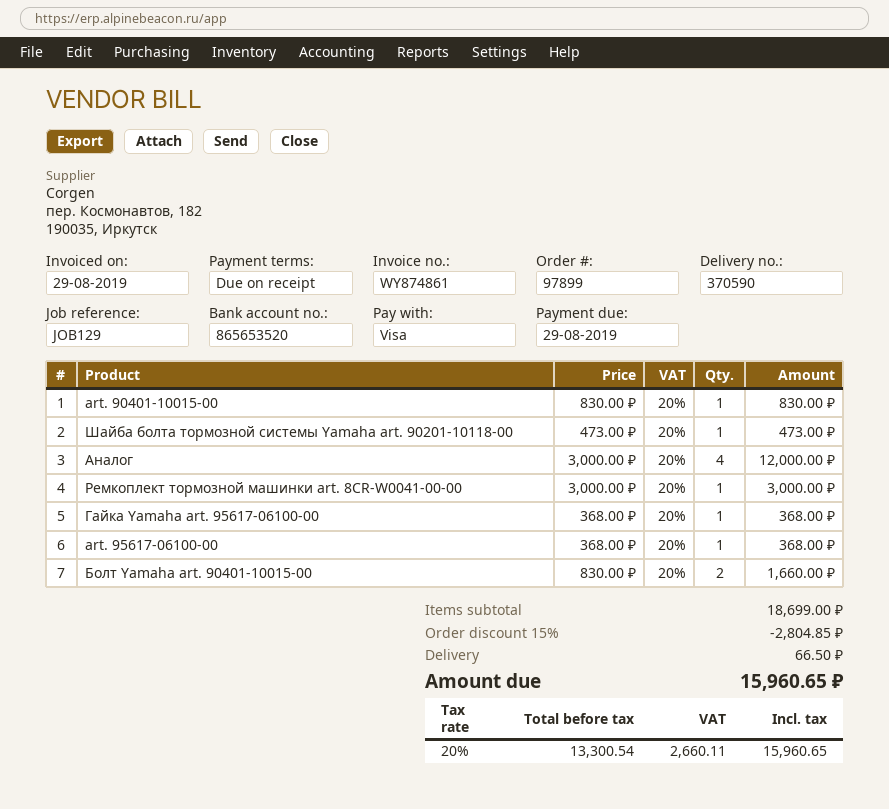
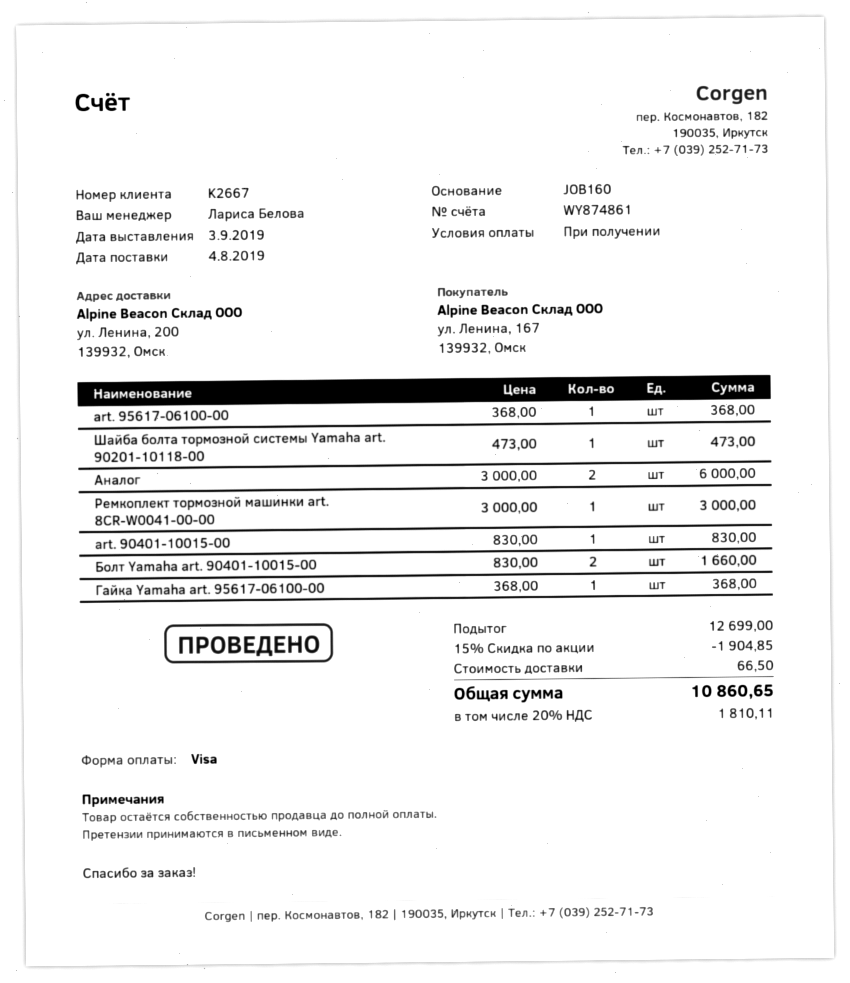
invoice date: 2019-08-29 -> 2019-09-03
reference: JOB129 -> JOB160
Аналог: 4 x 3000.00 = 12000.00 -> 2 x 3000.00 = 6000.00
subtotal: 18699.00 -> 12699.00
discount: 15% = 2804.85 -> 15% = 1904.85
tax: 20% = 2660.11 -> 20% = 1810.11
total: 15960.65 -> 10860.65

